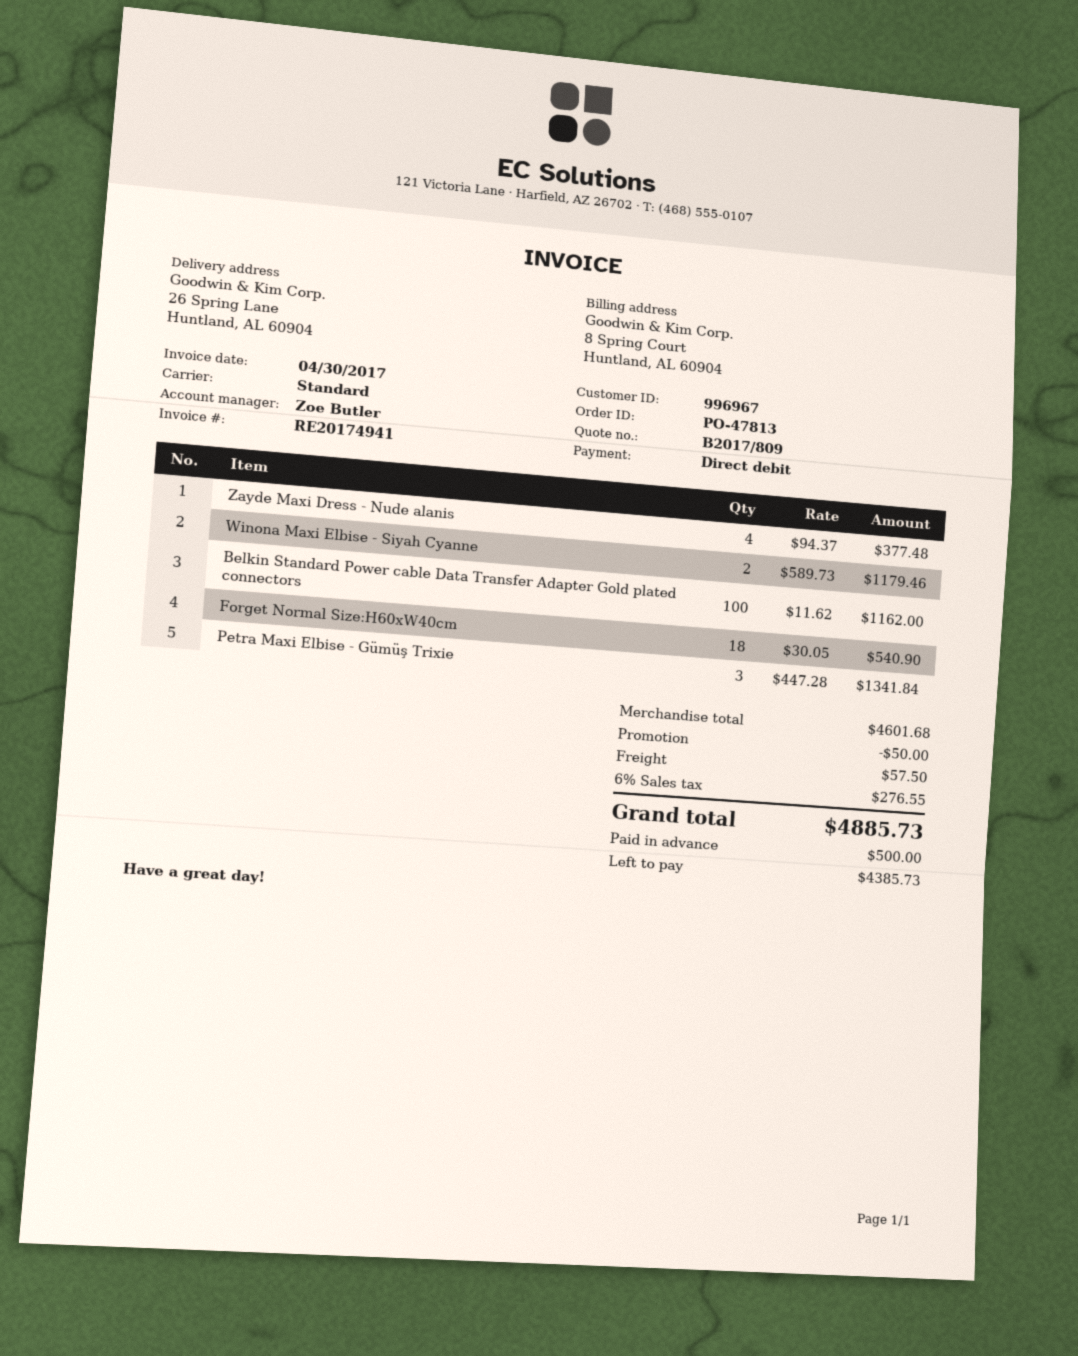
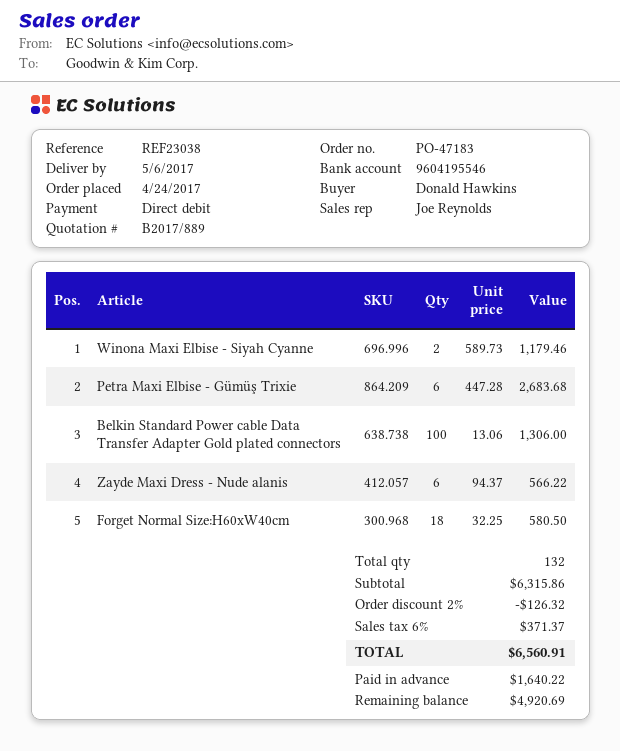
quote number: B2017/809 -> B2017/889
order number: PO-47813 -> PO-47183
sales rep: Zoe Butler -> Joe Reynolds
Zayde Maxi Dress - Nude alanis: 4 x 94.37 = 377.48 -> 6 x 94.37 = 566.22
Belkin Standard Power cable Data Transfer Adapter Gold plated connectors: 100 x 11.62 = 1162.00 -> 100 x 13.06 = 1306.00
Forget Normal Size:H60xW40cm: 18 x 30.05 = 540.90 -> 18 x 32.25 = 580.50
Petra Maxi Elbise - Gümüş Trixie: 3 x 447.28 = 1341.84 -> 6 x 447.28 = 2683.68
subtotal: 4601.68 -> 6315.86
discount: 50.00 -> 126.32
shipping: 57.50 -> none
tax: 6% = 276.55 -> 6% = 371.37
total: 4885.73 -> 6560.91
deposit: 500.00 -> 1640.22
balance: 4385.73 -> 4920.69

